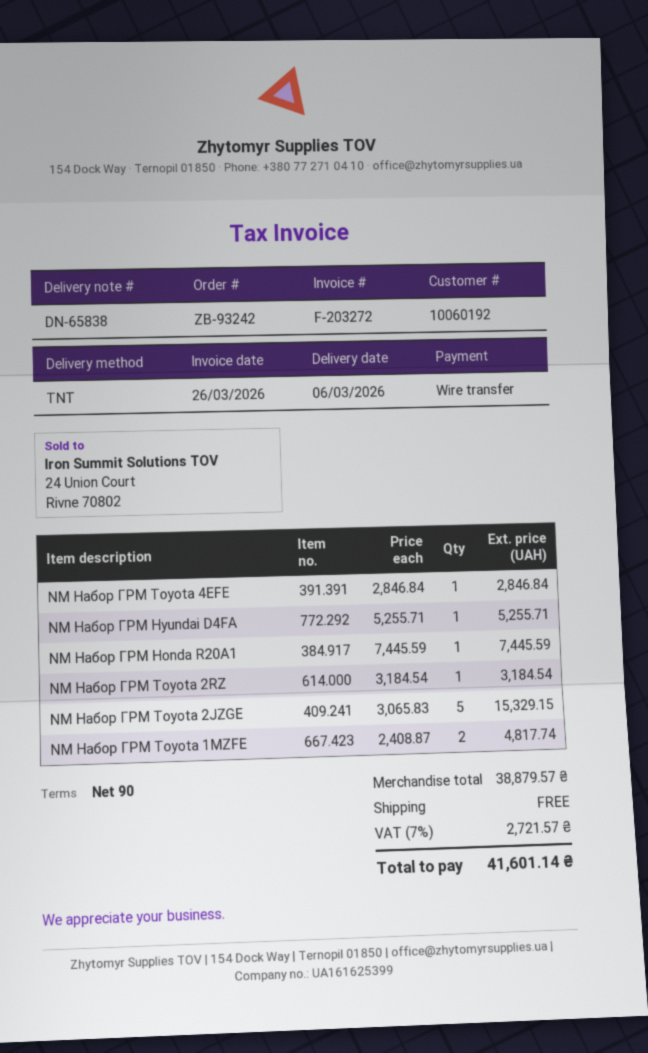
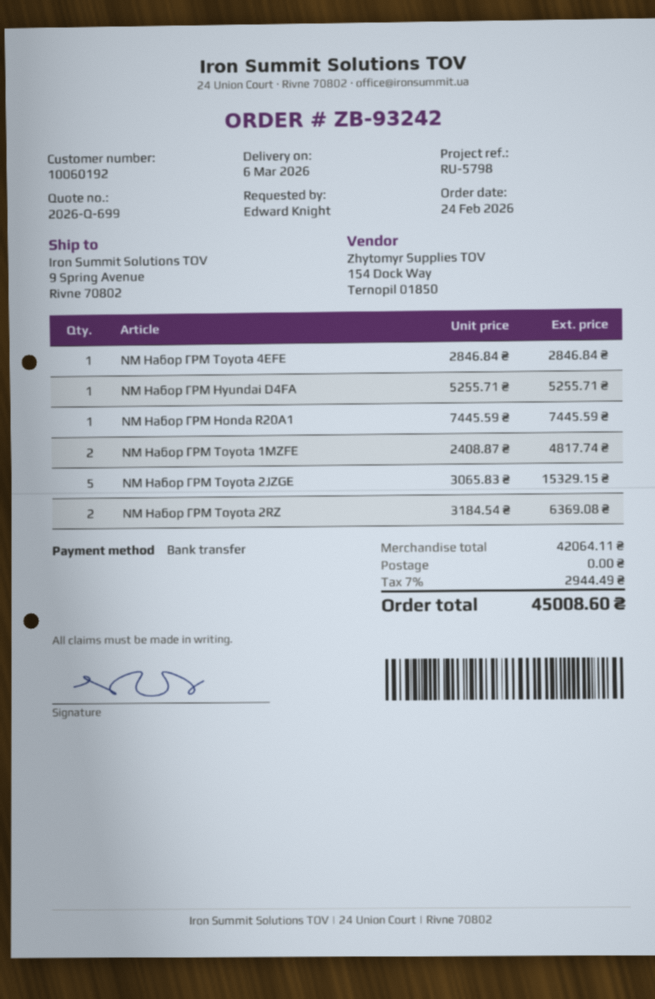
NM Набор ГРМ Toyota 2RZ: 1 x 3184.54 = 3184.54 -> 2 x 3184.54 = 6369.08
subtotal: 38879.57 -> 42064.11
tax: 7% = 2721.57 -> 7% = 2944.49
total: 41601.14 -> 45008.60

